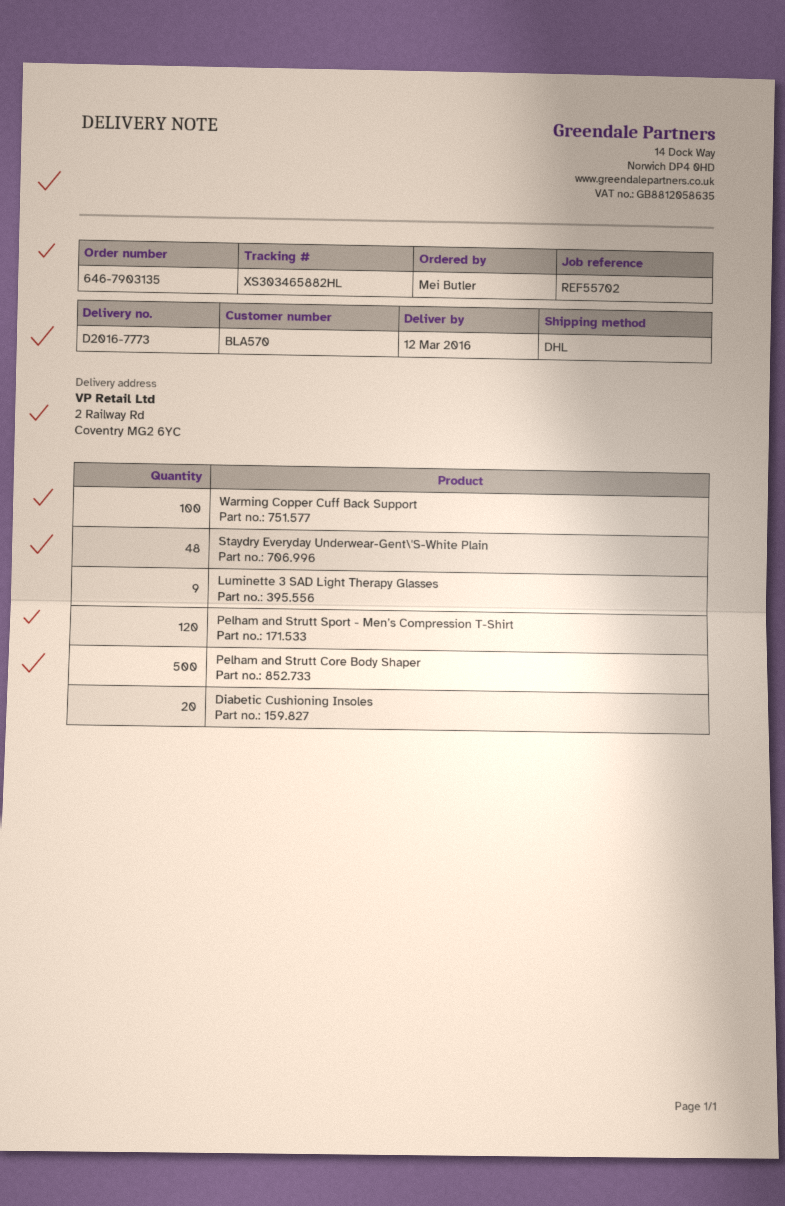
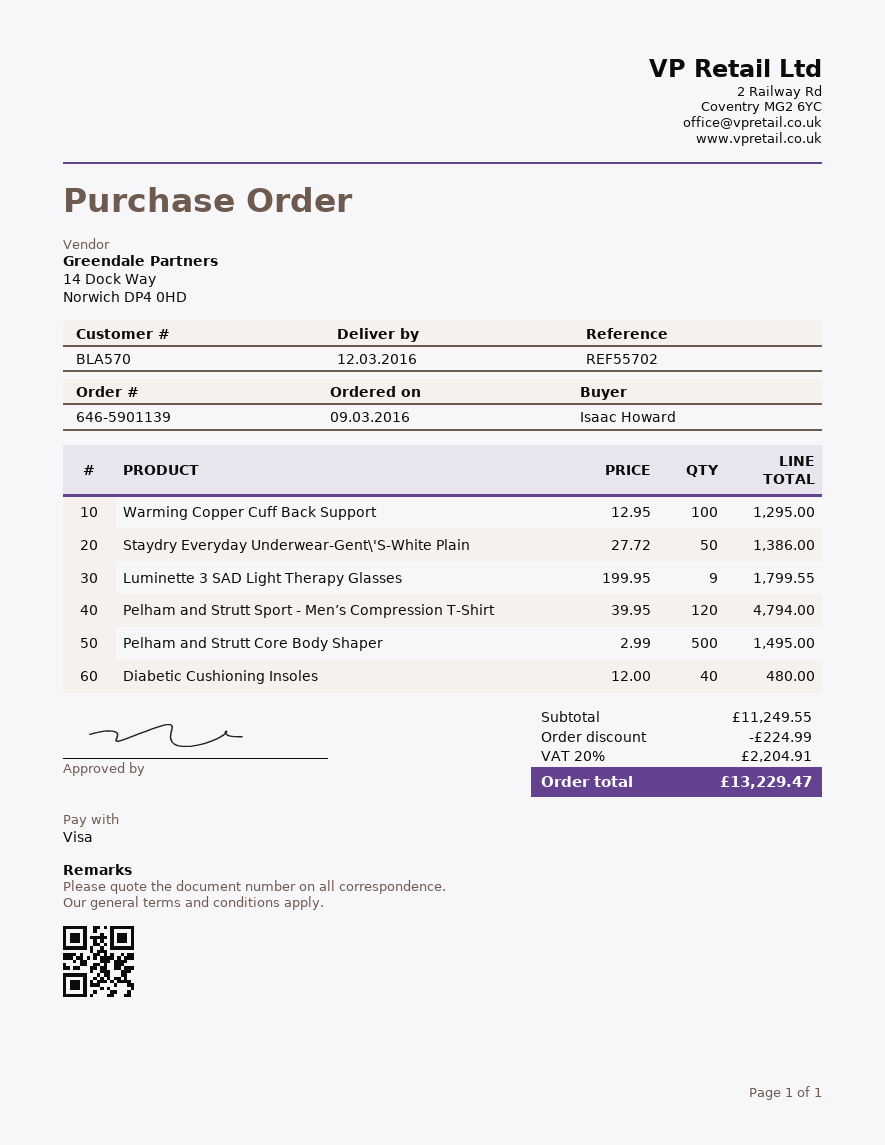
order number: 646-7903135 -> 646-5901139
ordered by: Mei Butler -> Isaac Howard
Staydry Everyday Underwear-Gent\'S-White Plain: 48 -> 50
Diabetic Cushioning Insoles: 20 -> 40

